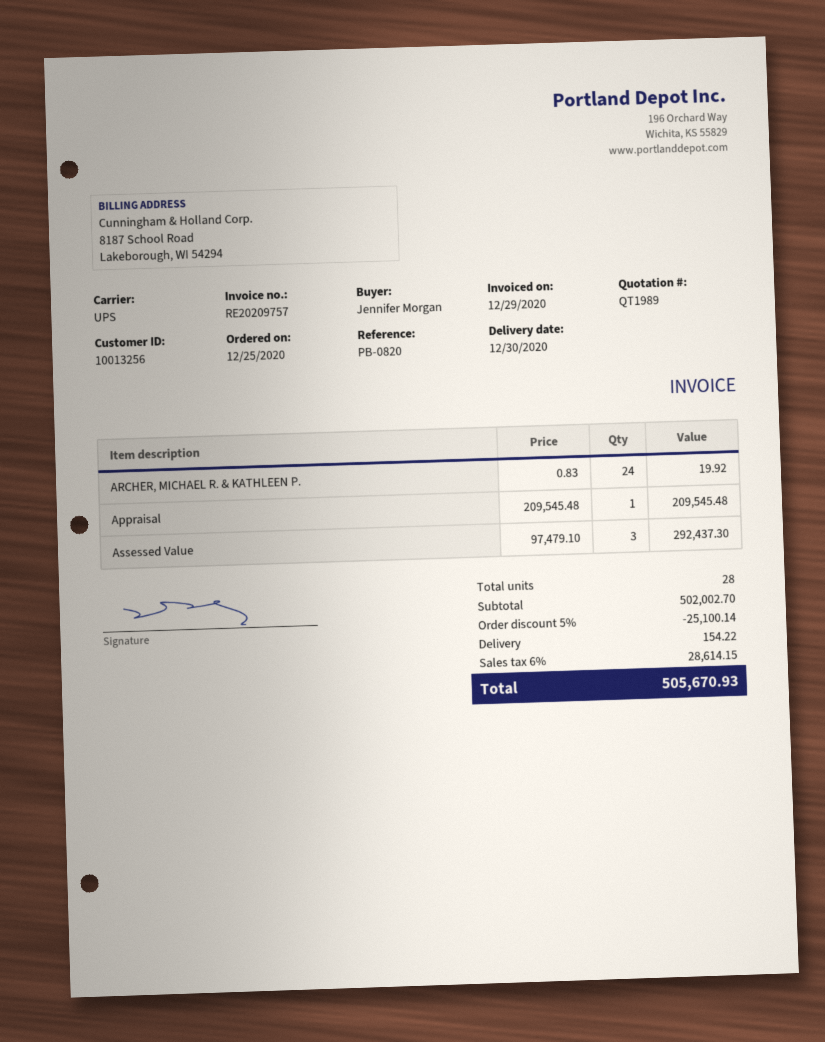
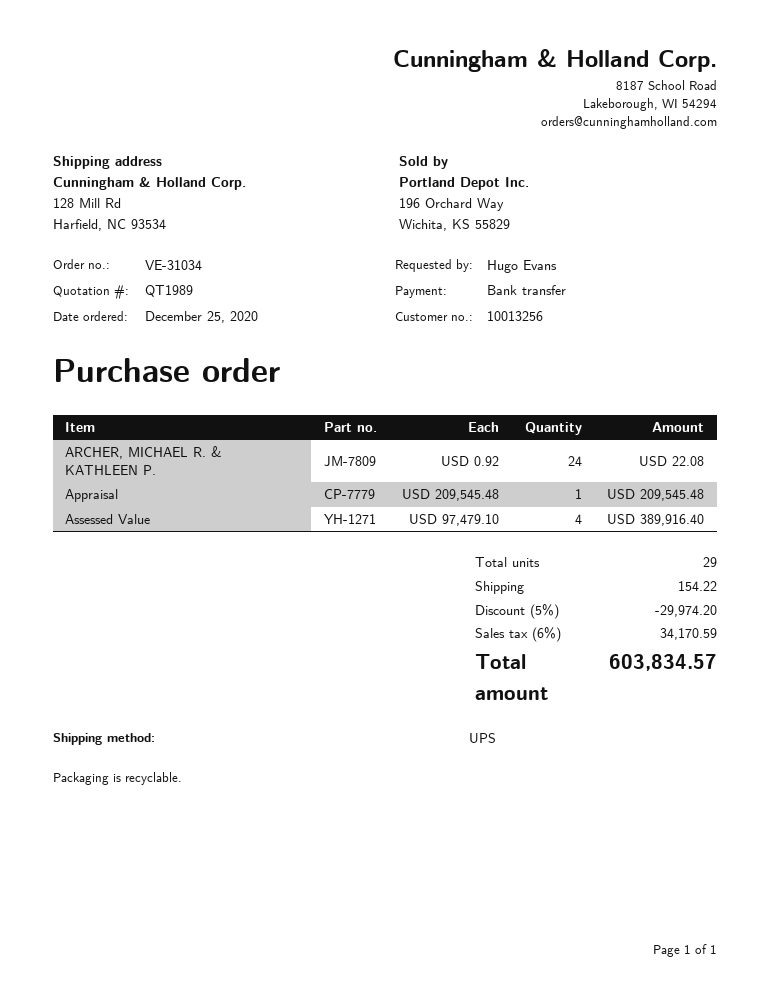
ordered by: Jennifer Morgan -> Hugo Evans
ARCHER, MICHAEL R. & KATHLEEN P.: 24 x 0.83 = 19.92 -> 24 x 0.92 = 22.08
Assessed Value: 3 x 97479.10 = 292437.30 -> 4 x 97479.10 = 389916.40
total quantity: 28 -> 29
discount: 5% = 25100.14 -> 5% = 29974.20
tax: 6% = 28614.15 -> 6% = 34170.59
total: 505670.93 -> 603834.57

